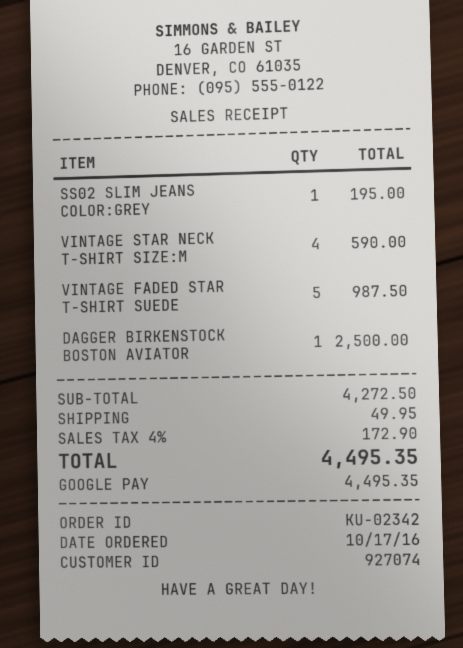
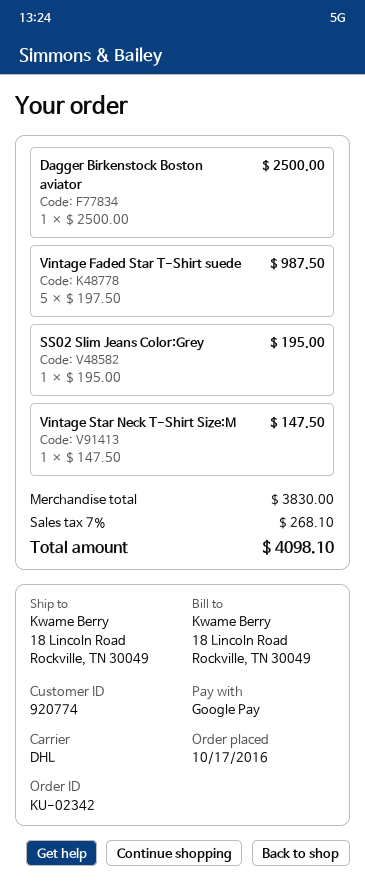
customer number: 927074 -> 920774
VINTAGE STAR NECK T-SHIRT SIZE:M: 4 for 590.00 -> 1 for 147.50
subtotal: 4272.50 -> 3830.00
shipping: 49.95 -> none
tax: 4% = 172.90 -> 7% = 268.10
total: 4495.35 -> 4098.10

